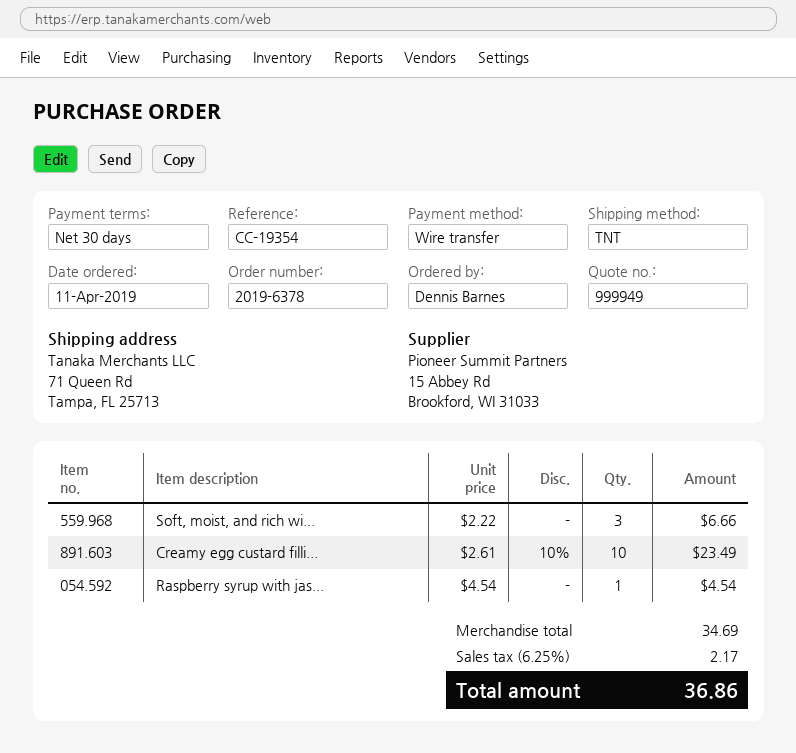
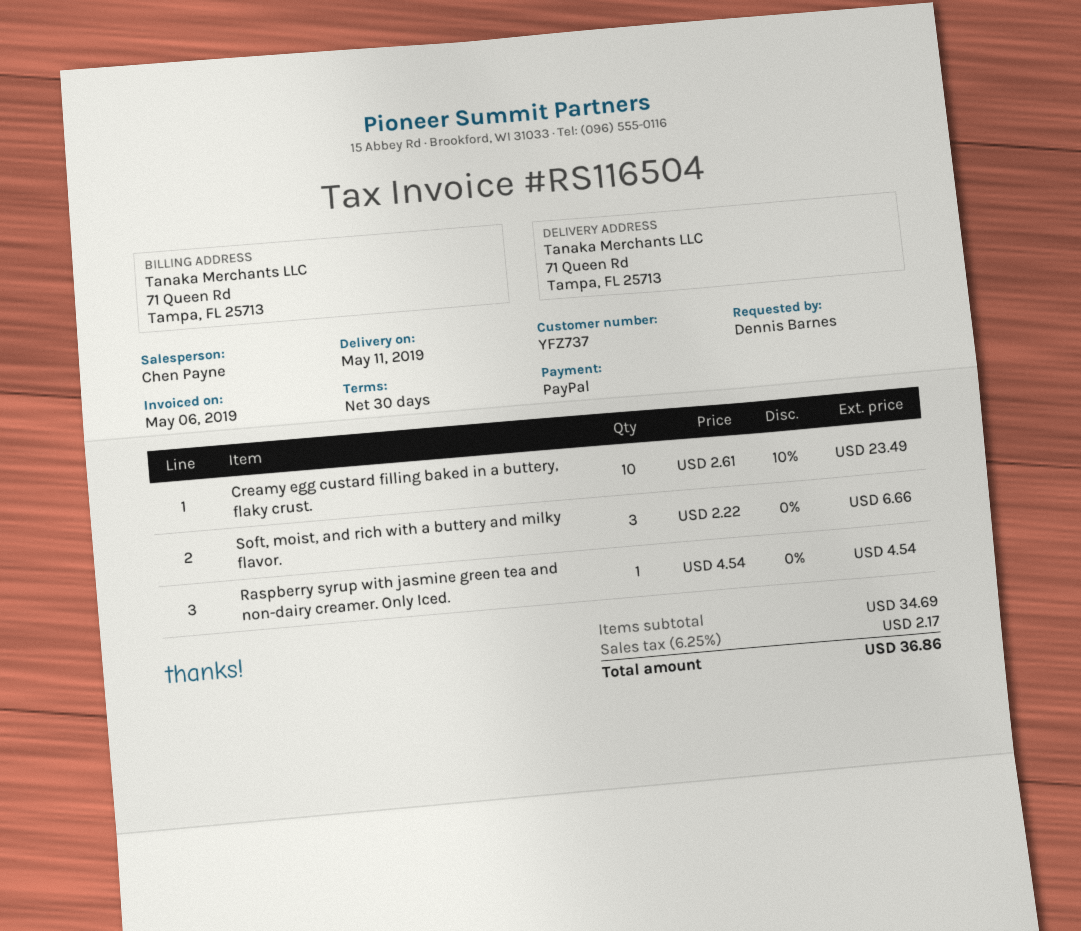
payment method: bank transfer -> PayPal

